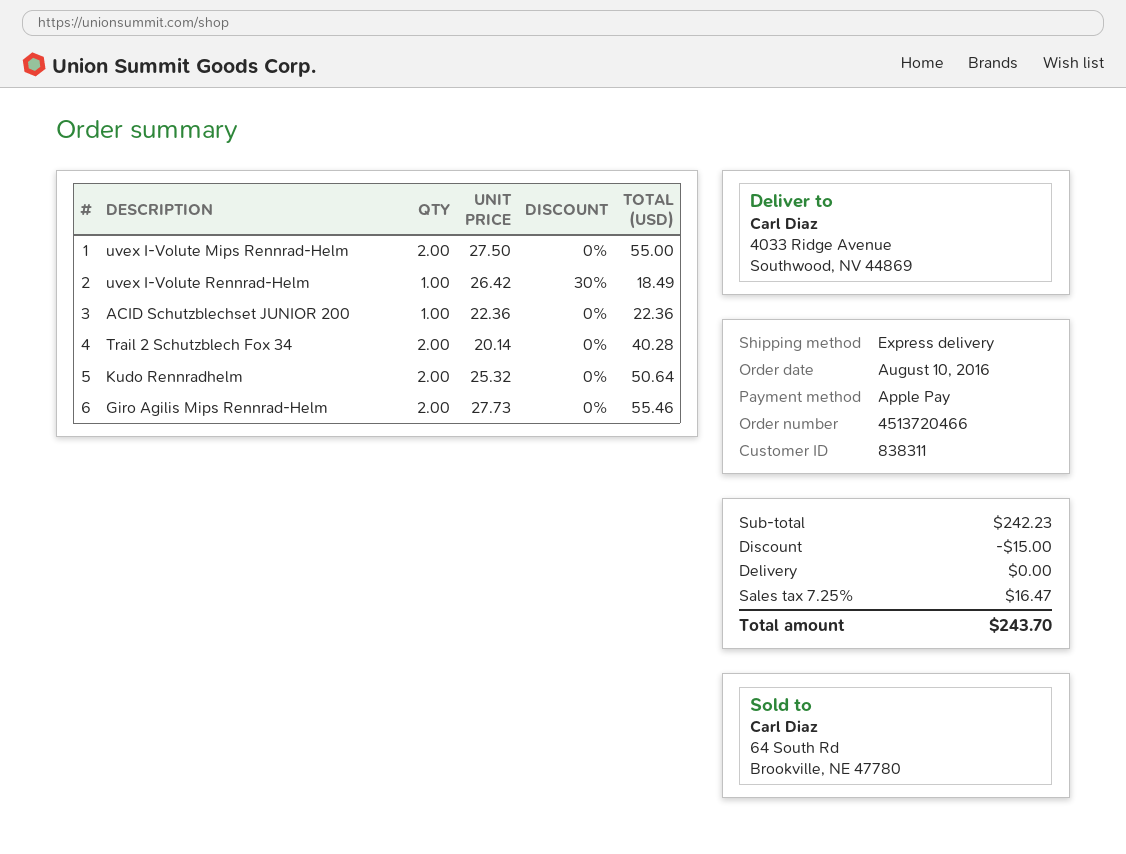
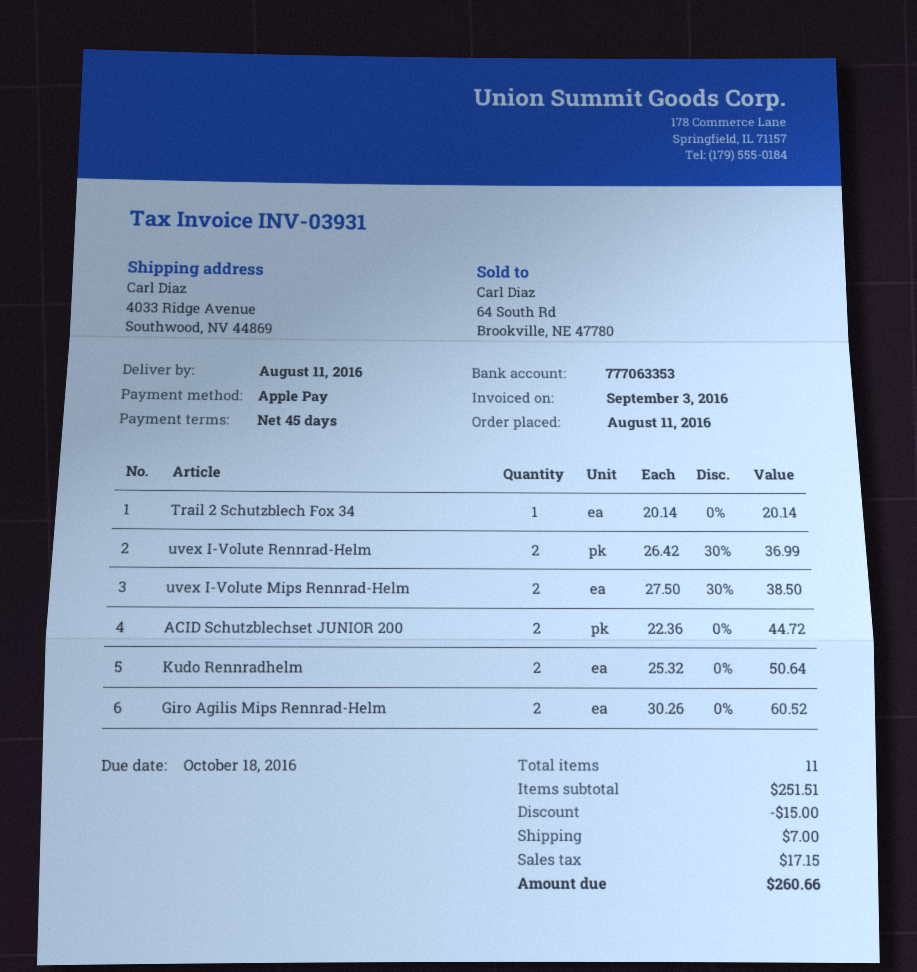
order date: 2016-08-10 -> 2016-08-11
uvex I-Volute Mips Rennrad-Helm: 2 x 27.50 = 55.00 -> 2 x 27.50 - 30% = 38.50
uvex I-Volute Rennrad-Helm: 1 x 26.42 - 30% = 18.49 -> 2 x 26.42 - 30% = 36.99
ACID Schutzblechset JUNIOR 200: 1 x 22.36 = 22.36 -> 2 x 22.36 = 44.72
Trail 2 Schutzblech Fox 34: 2 x 20.14 = 40.28 -> 1 x 20.14 = 20.14
Giro Agilis Mips Rennrad-Helm: 2 x 27.73 = 55.46 -> 2 x 30.26 = 60.52
subtotal: 242.23 -> 251.51
shipping: 0.00 -> 7.00
tax: 16.47 -> 17.15
total: 243.70 -> 260.66

